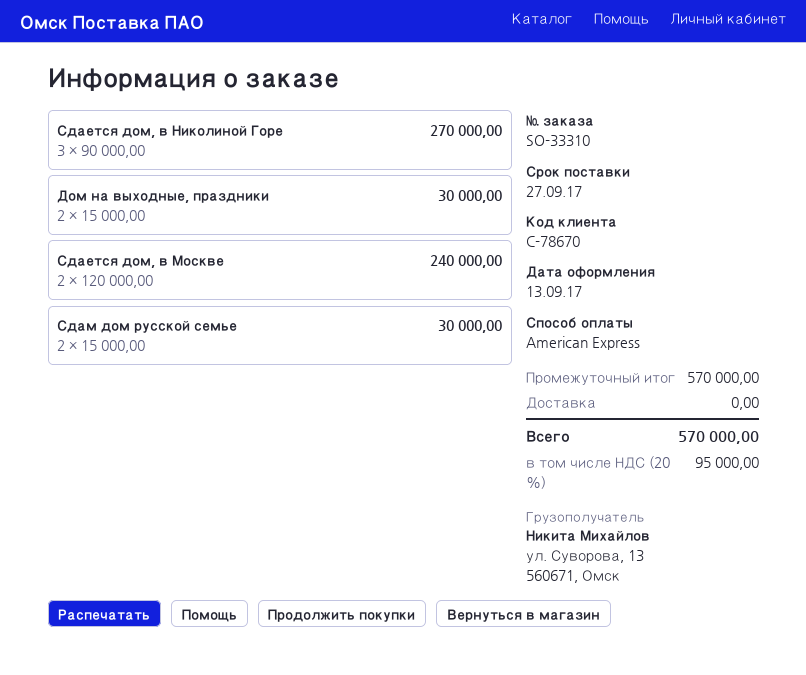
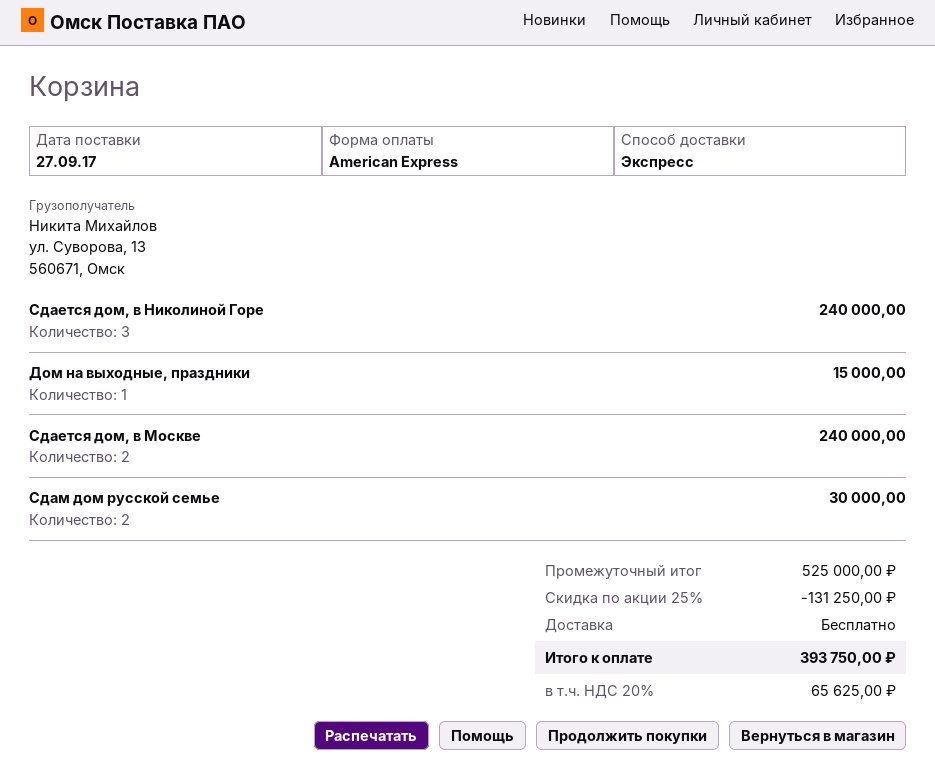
Сдается дом, в Николиной Горе: 3 for 270000.00 -> 3 for 240000.00
Дом на выходные, праздники: 2 for 30000.00 -> 1 for 15000.00
subtotal: 570000.00 -> 525000.00
discount: none -> 25% = 131250.00
tax: 20% = 95000.00 -> 20% = 65625.00
total: 570000.00 -> 393750.00

